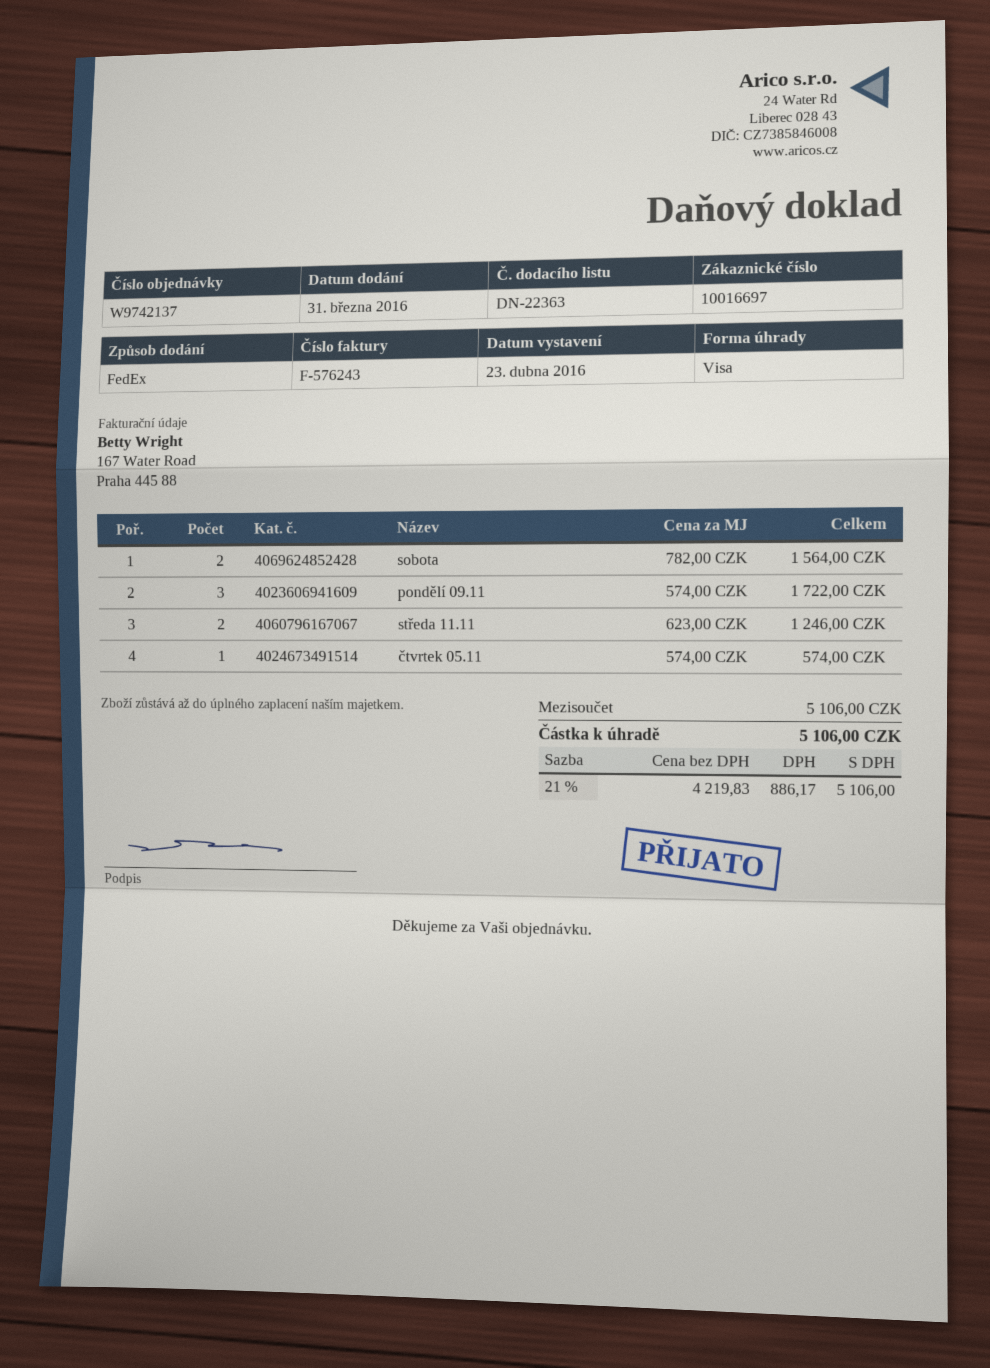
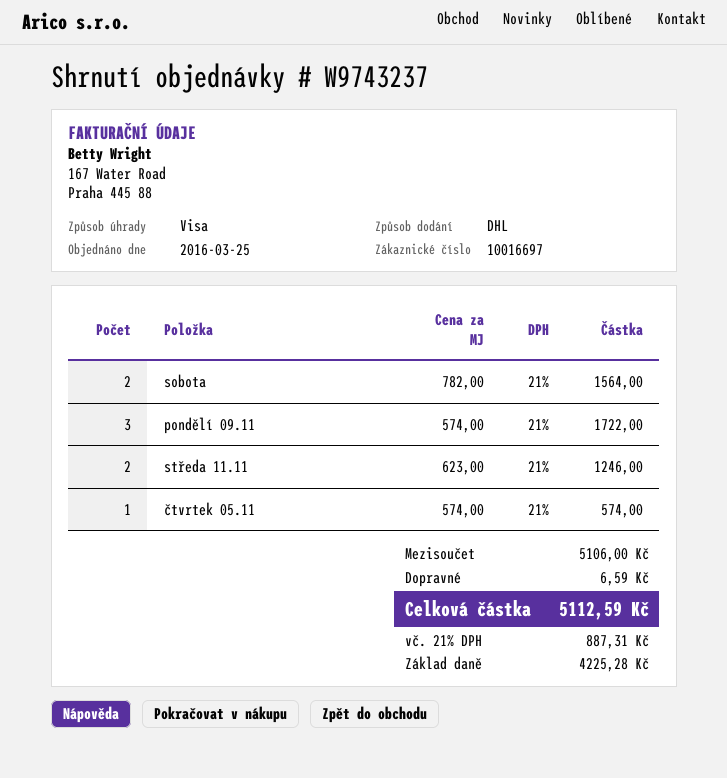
order number: W9742137 -> W9743237
shipping method: FedEx -> DHL
shipping: none -> 6.59
net: 4219.83 -> 4225.28
tax: 21% = 886.17 -> 21% = 887.31
total: 5106.00 -> 5112.59

